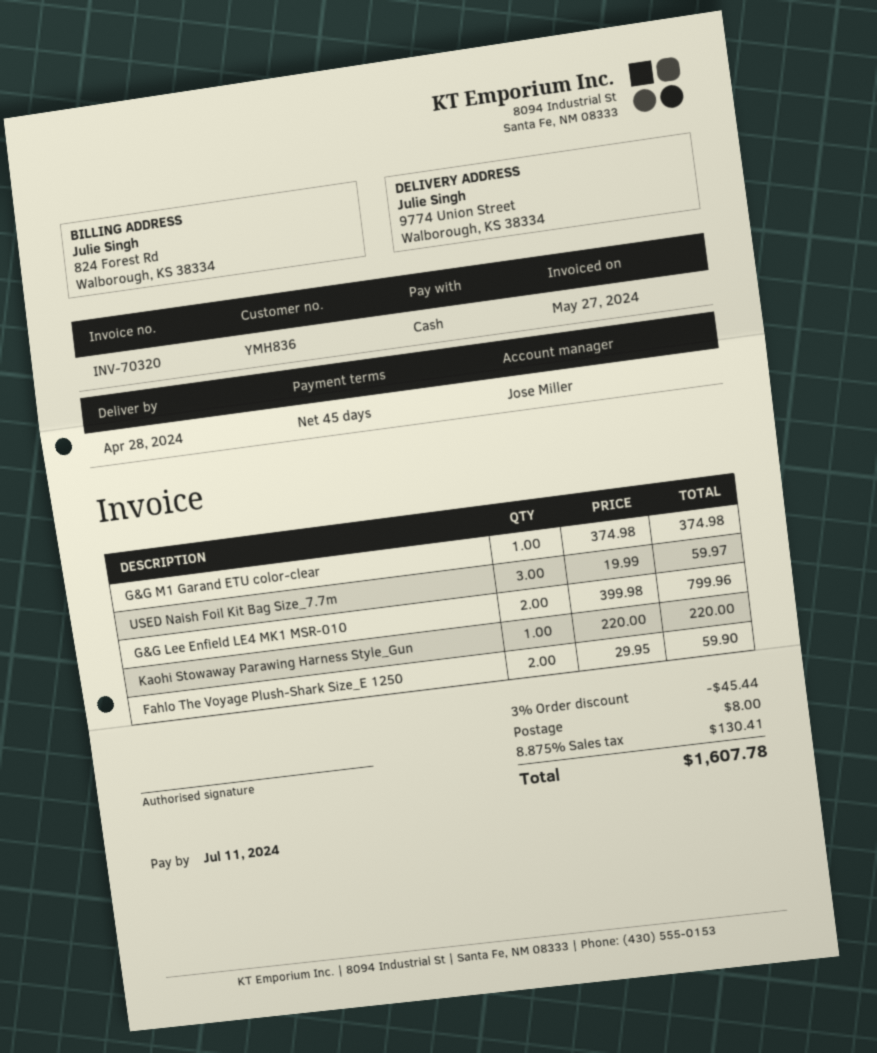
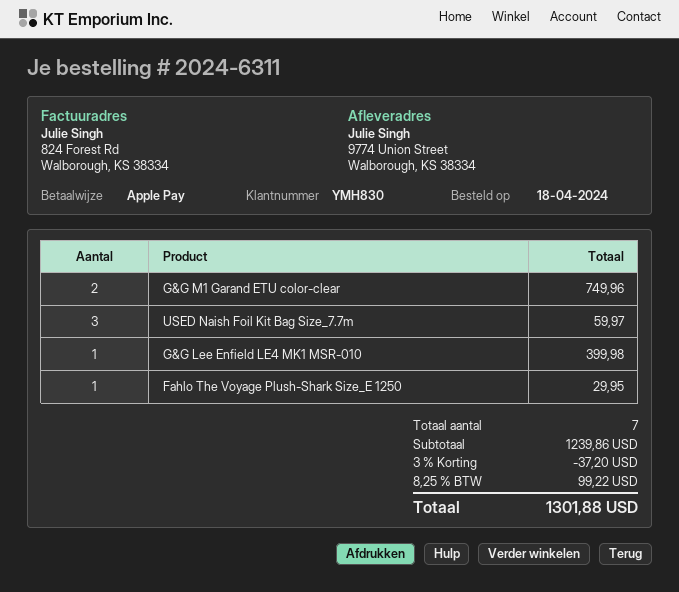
customer number: YMH836 -> YMH830
payment method: cash -> Apple Pay
G&G M1 Garand ETU color-clear: 1 for 374.98 -> 2 for 749.96
G&G Lee Enfield LE4 MK1 MSR-010: 2 for 799.96 -> 1 for 399.98
Kaohi Stowaway Parawing Harness Style_Gun: 1 for 220.00 -> none
Fahlo The Voyage Plush-Shark Size_E 1250: 2 for 59.90 -> 1 for 29.95
discount: 3% = 45.44 -> 3% = 37.20
shipping: 8.00 -> none
tax: 8.875% = 130.41 -> 8.25% = 99.22
total: 1607.78 -> 1301.88

